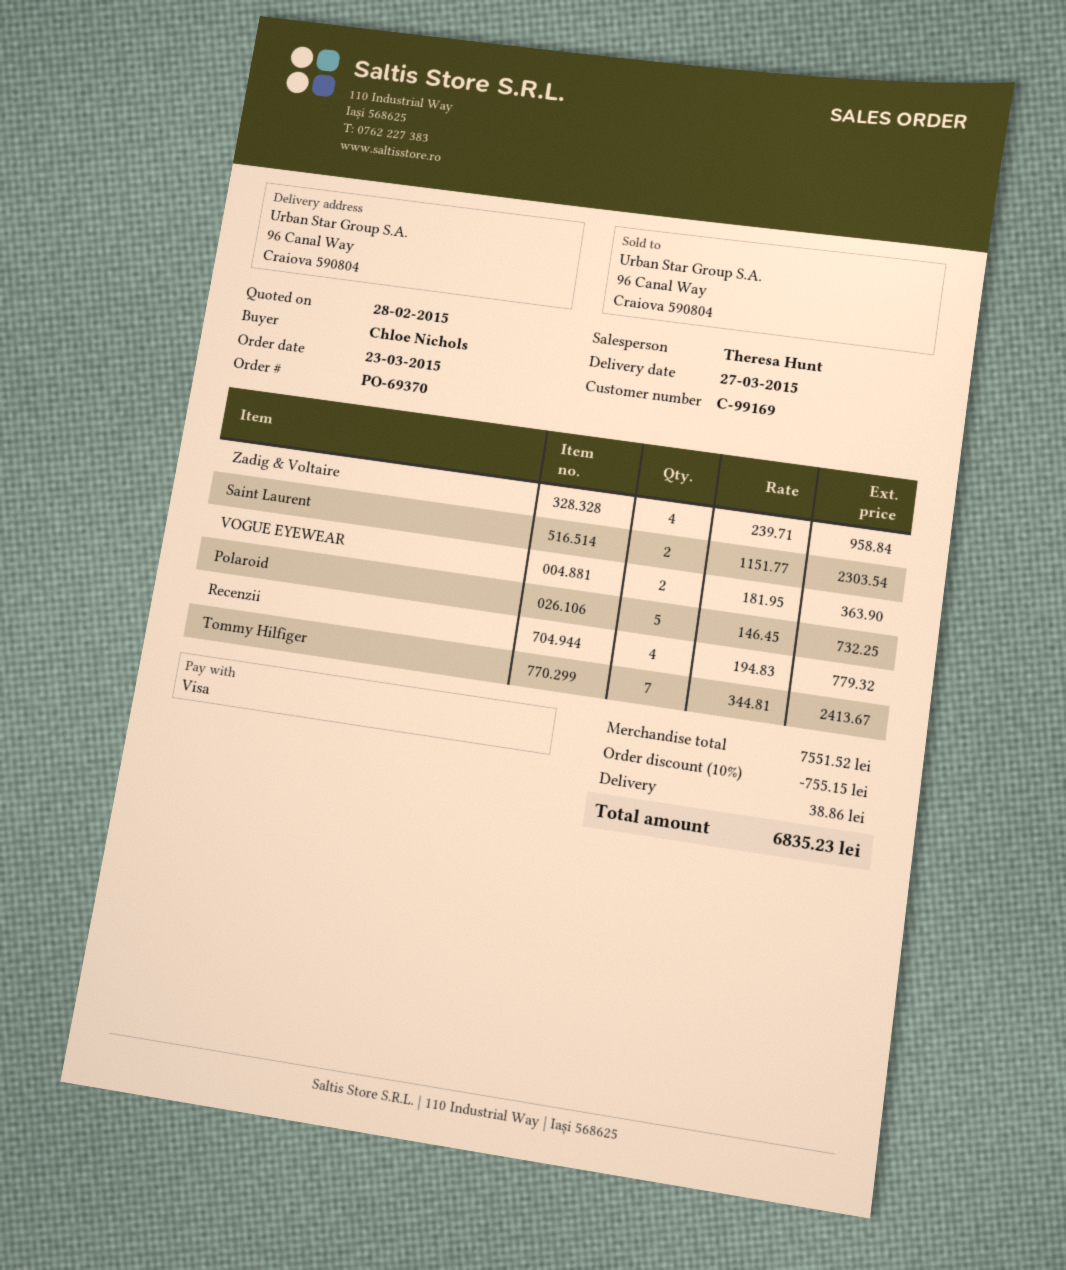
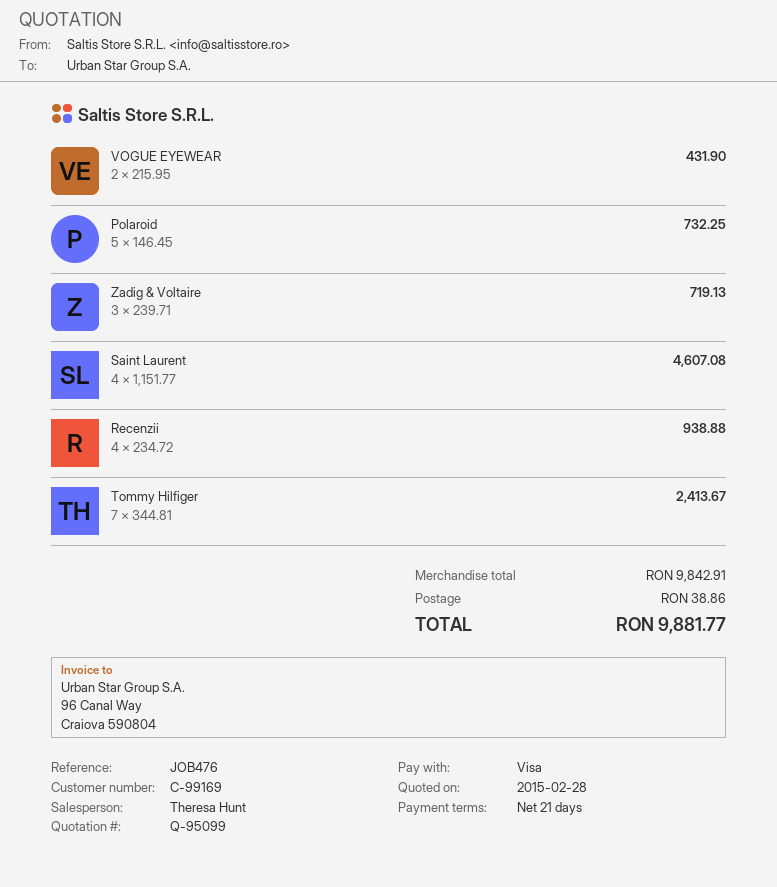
Zadig & Voltaire: 4 x 239.71 = 958.84 -> 3 x 239.71 = 719.13
Saint Laurent: 2 x 1151.77 = 2303.54 -> 4 x 1151.77 = 4607.08
VOGUE EYEWEAR: 2 x 181.95 = 363.90 -> 2 x 215.95 = 431.90
Recenzii: 4 x 194.83 = 779.32 -> 4 x 234.72 = 938.88
subtotal: 7551.52 -> 9842.91
discount: 10% = 755.15 -> none
total: 6835.23 -> 9881.77

